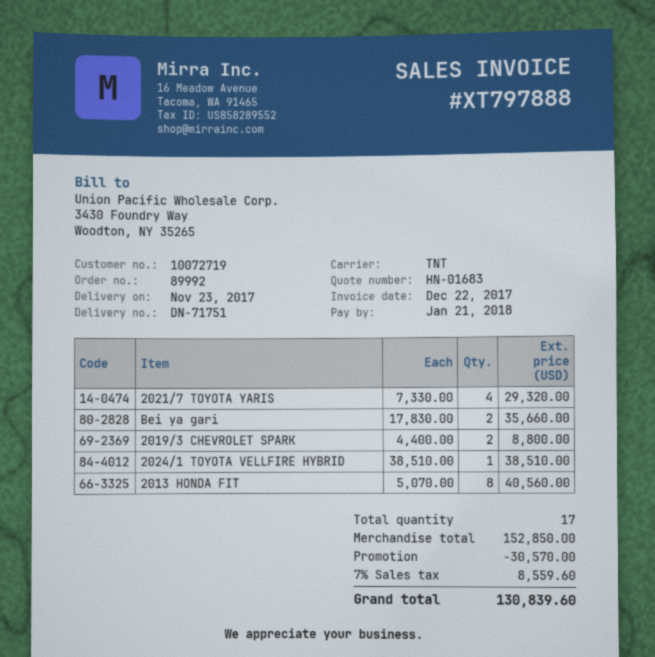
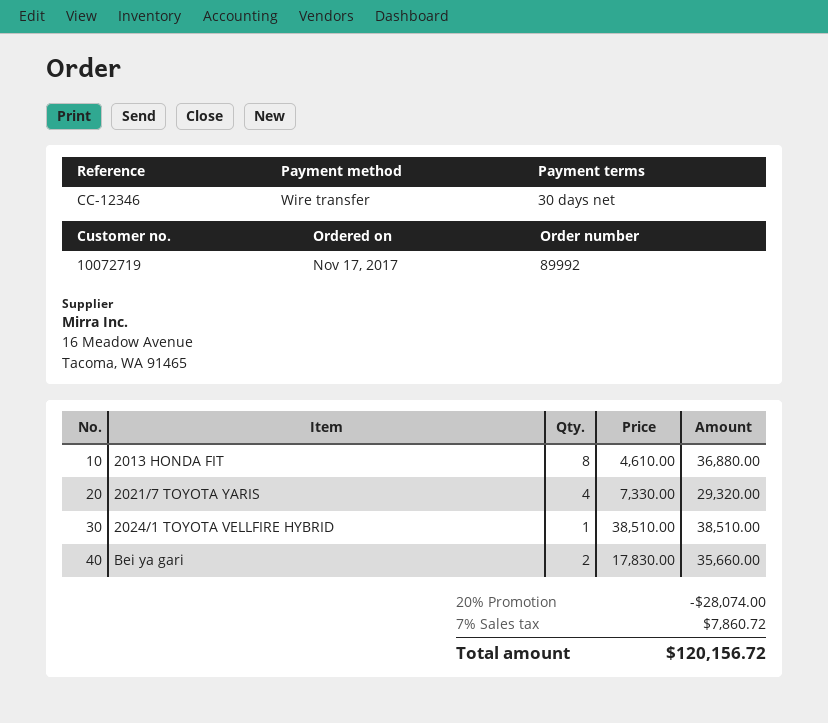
2019/3 CHEVROLET SPARK: 2 x 4400.00 = 8800.00 -> none
2013 HONDA FIT: 8 x 5070.00 = 40560.00 -> 8 x 4610.00 = 36880.00
discount: 30570.00 -> 28074.00
tax: 7% = 8559.60 -> 7% = 7860.72
total: 130839.60 -> 120156.72

